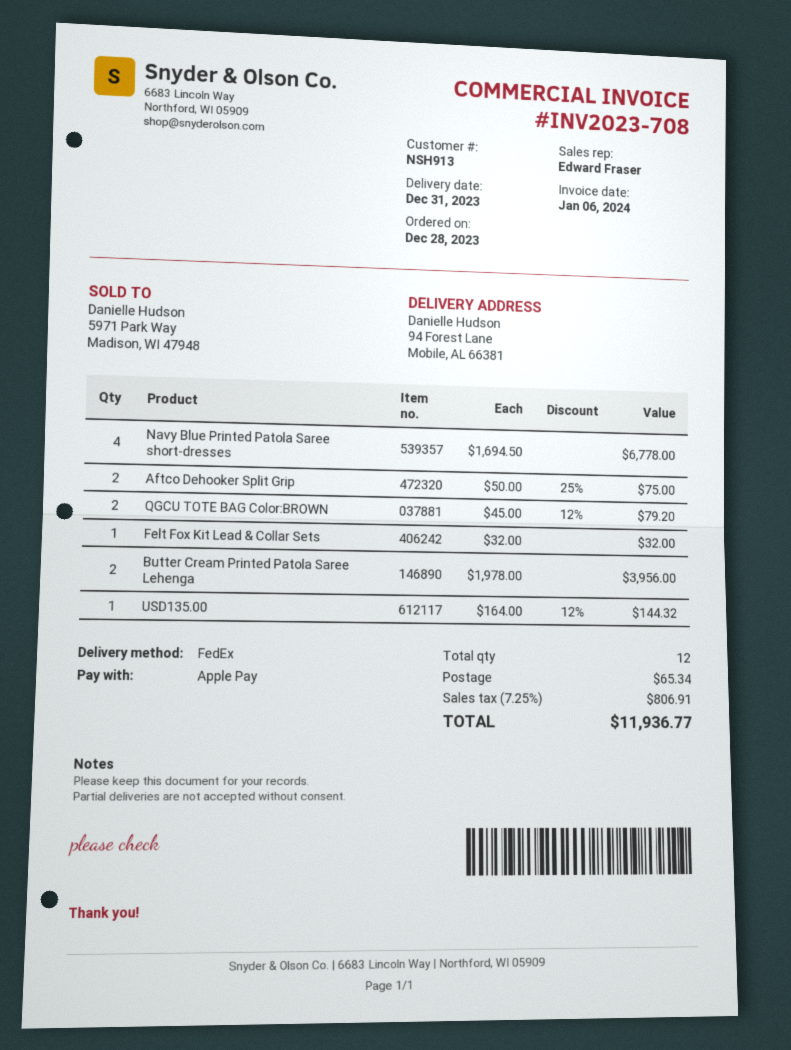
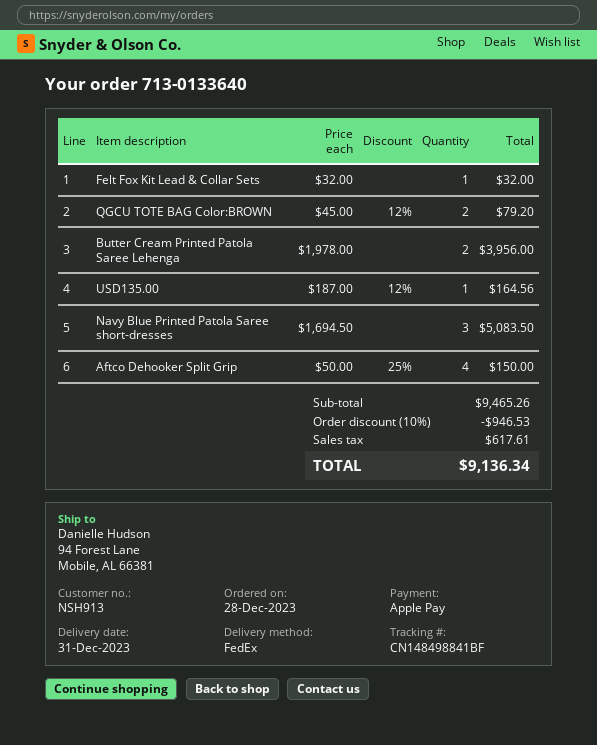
Navy Blue Printed Patola Saree short-dresses: 4 x 1694.50 = 6778.00 -> 3 x 1694.50 = 5083.50
Aftco Dehooker Split Grip: 2 x 50.00 - 25% = 75.00 -> 4 x 50.00 - 25% = 150.00
USD135.00: 1 x 164.00 - 12% = 144.32 -> 1 x 187.00 - 12% = 164.56
discount: none -> 10% = 946.53
shipping: 65.34 -> none
tax: 806.91 -> 617.61
total: 11936.77 -> 9136.34

